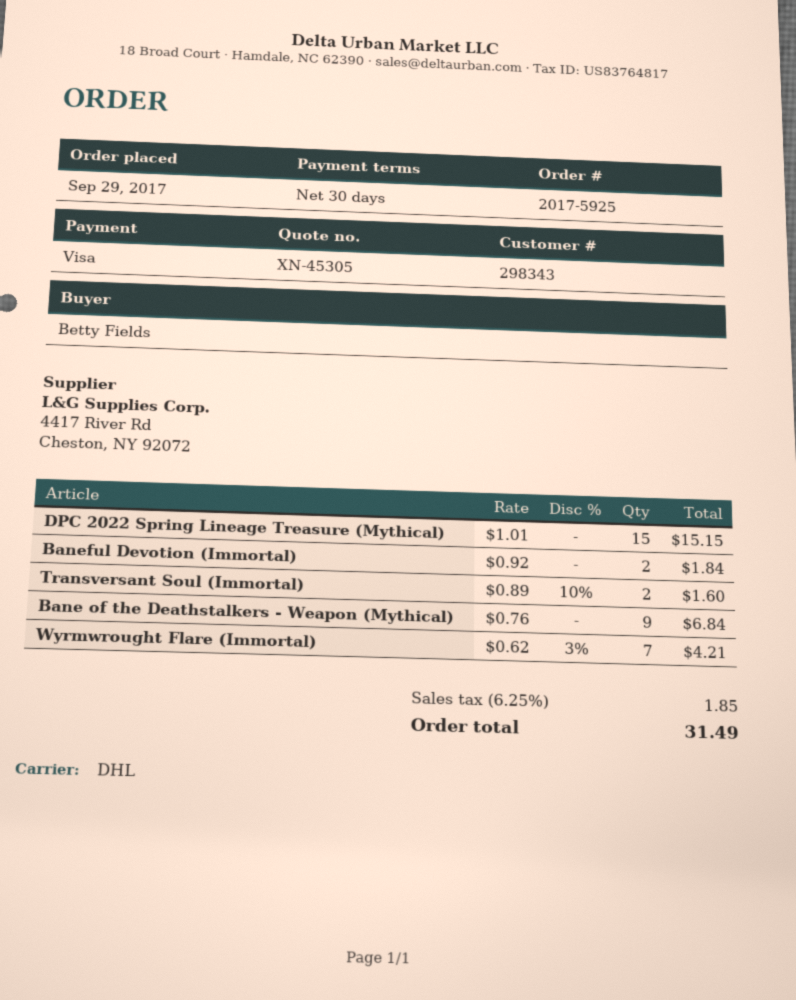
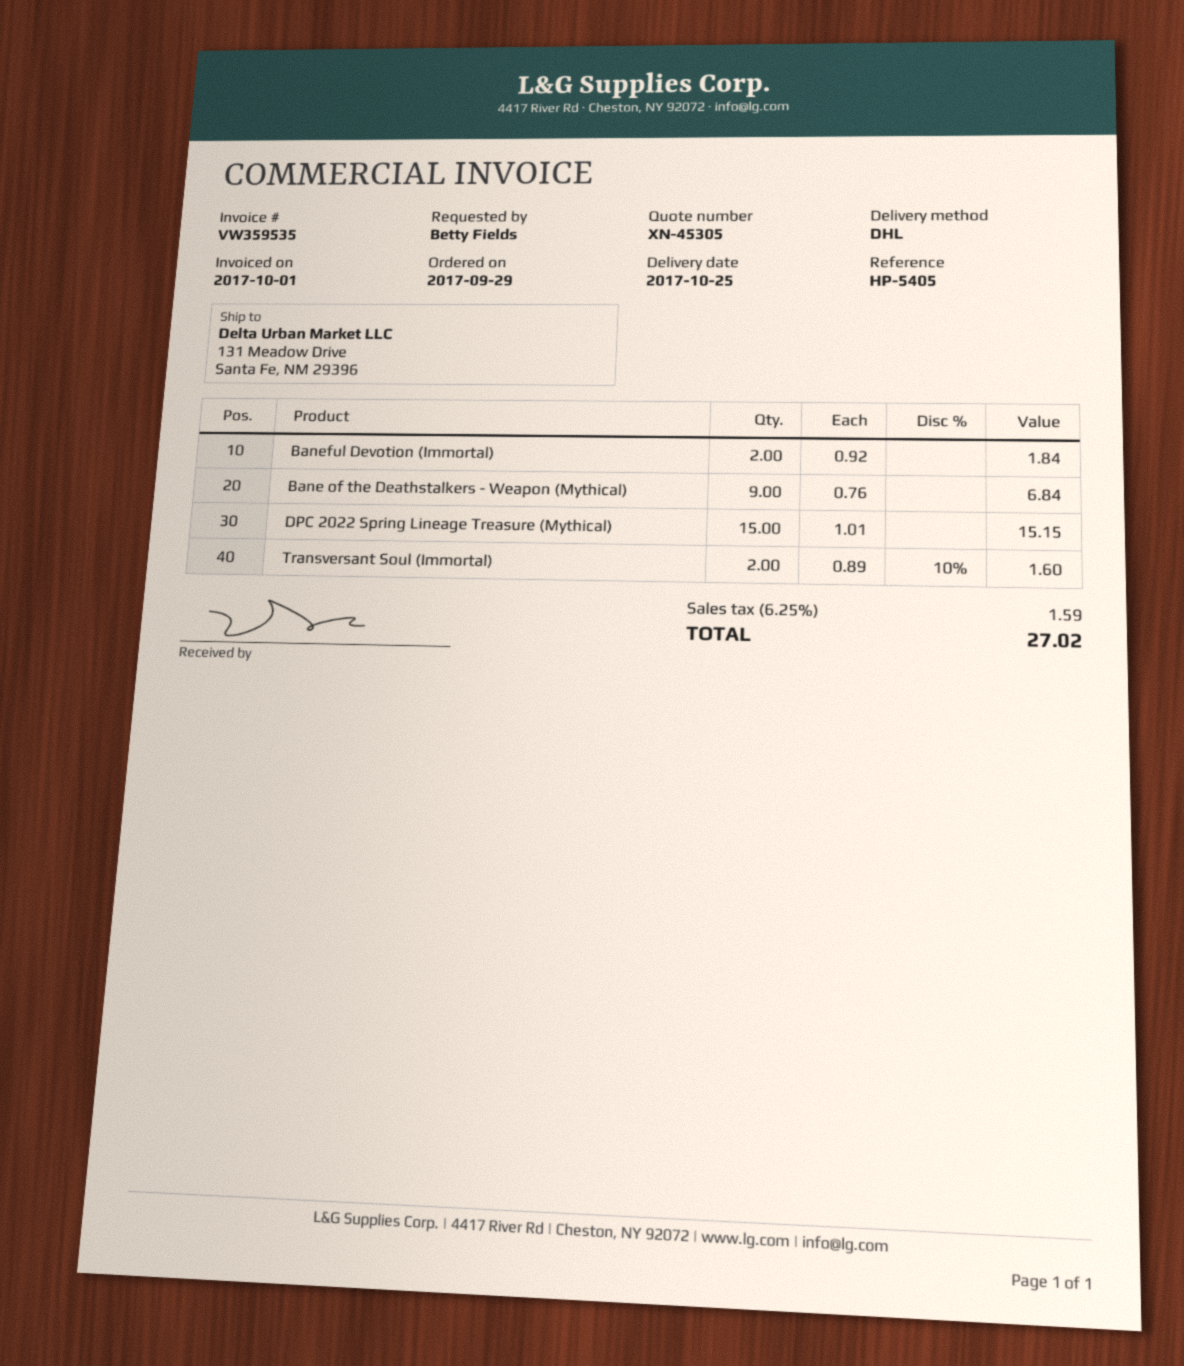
Wyrmwrought Flare (Immortal): 7 x 0.62 - 3% = 4.21 -> none
tax: 6.25% = 1.85 -> 6.25% = 1.59
total: 31.49 -> 27.02

